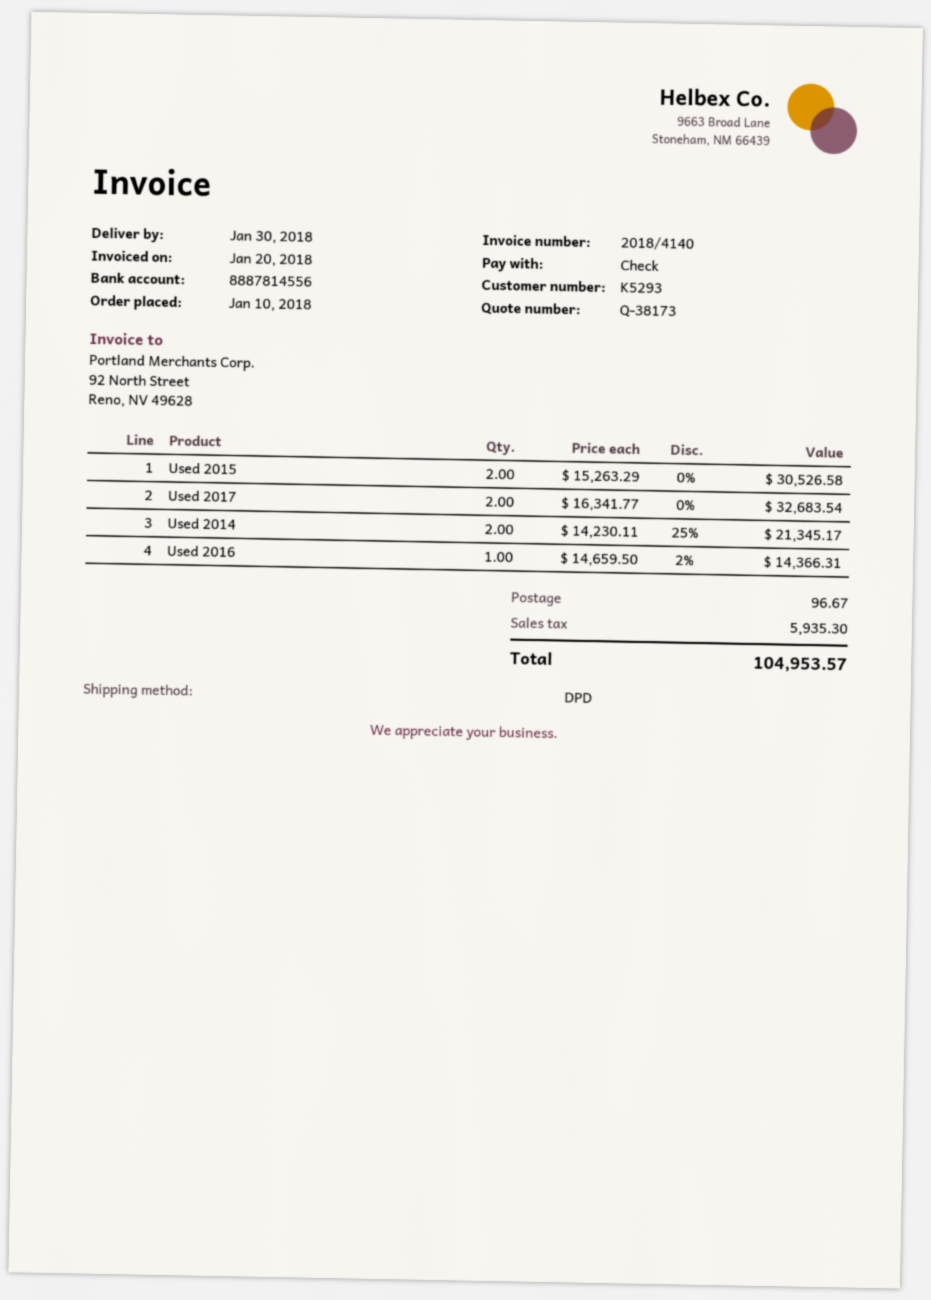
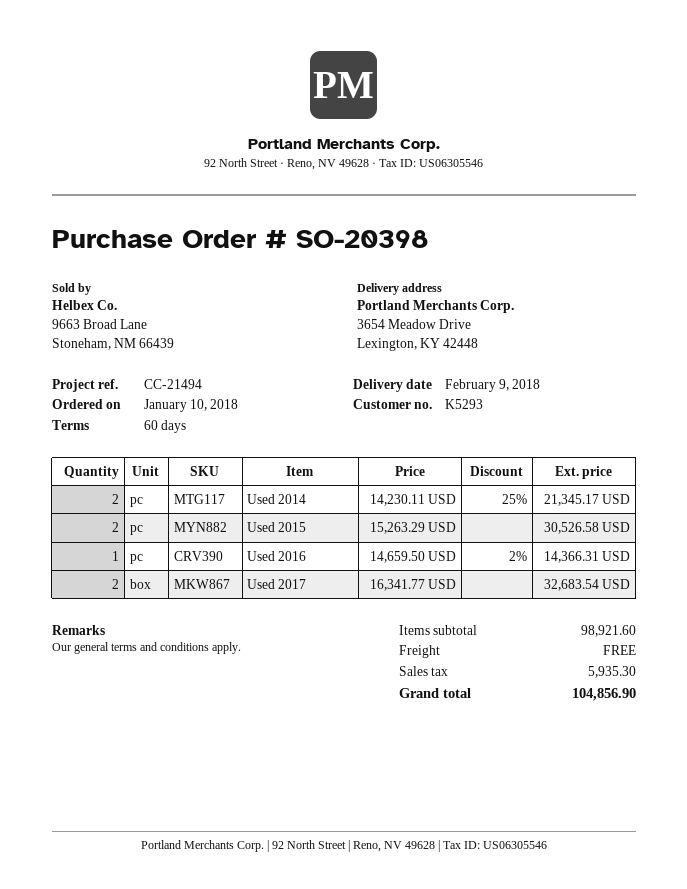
delivery date: 2018-01-30 -> 2018-02-09
shipping: 96.67 -> 0.00
total: 104953.57 -> 104856.90

